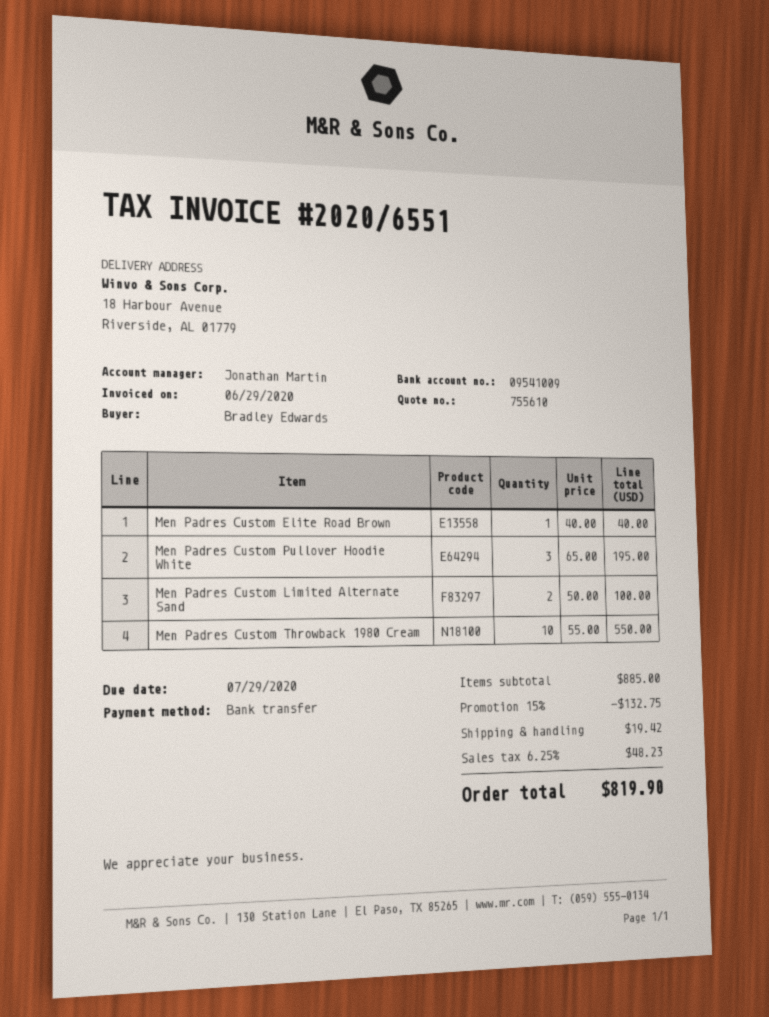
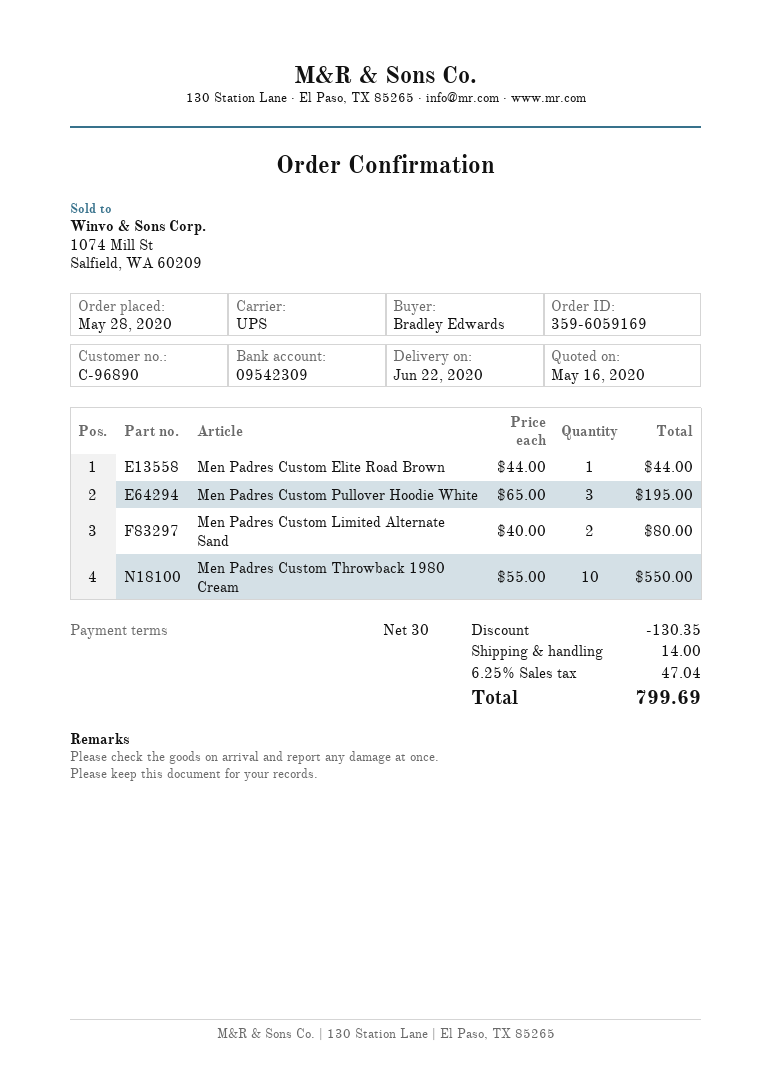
bank account: 09541009 -> 09542309
Men Padres Custom Elite Road Brown: 1 x 40.00 = 40.00 -> 1 x 44.00 = 44.00
Men Padres Custom Limited Alternate Sand: 2 x 50.00 = 100.00 -> 2 x 40.00 = 80.00
discount: 132.75 -> 130.35
shipping: 19.42 -> 14.00
tax: 6.25% = 48.23 -> 6.25% = 47.04
total: 819.90 -> 799.69

